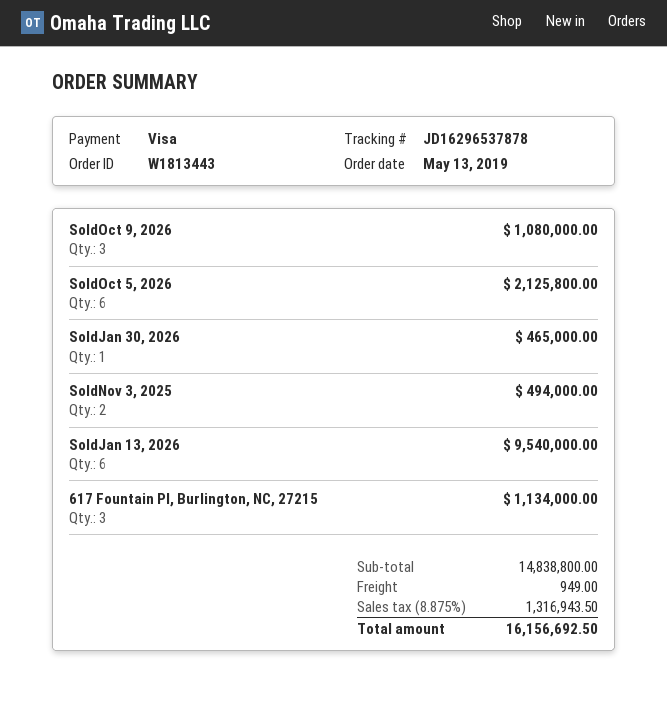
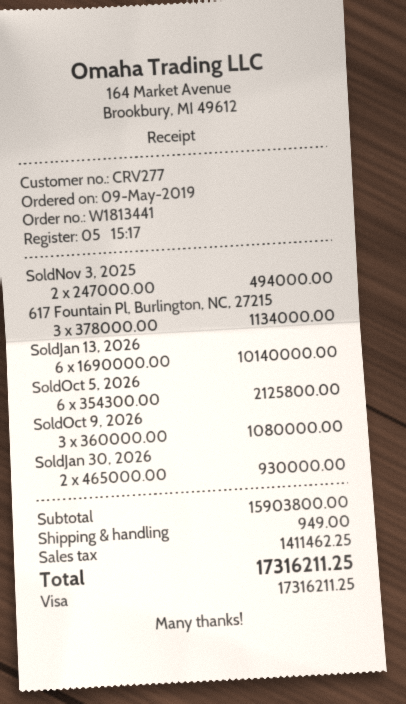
order number: W1813443 -> W1813441
order date: 2019-05-13 -> 2019-05-09
SoldJan 30, 2026: 1 for 465000.00 -> 2 for 930000.00
SoldJan 13, 2026: 6 for 9540000.00 -> 6 for 10140000.00
subtotal: 14838800.00 -> 15903800.00
tax: 1316943.50 -> 1411462.25
total: 16156692.50 -> 17316211.25

